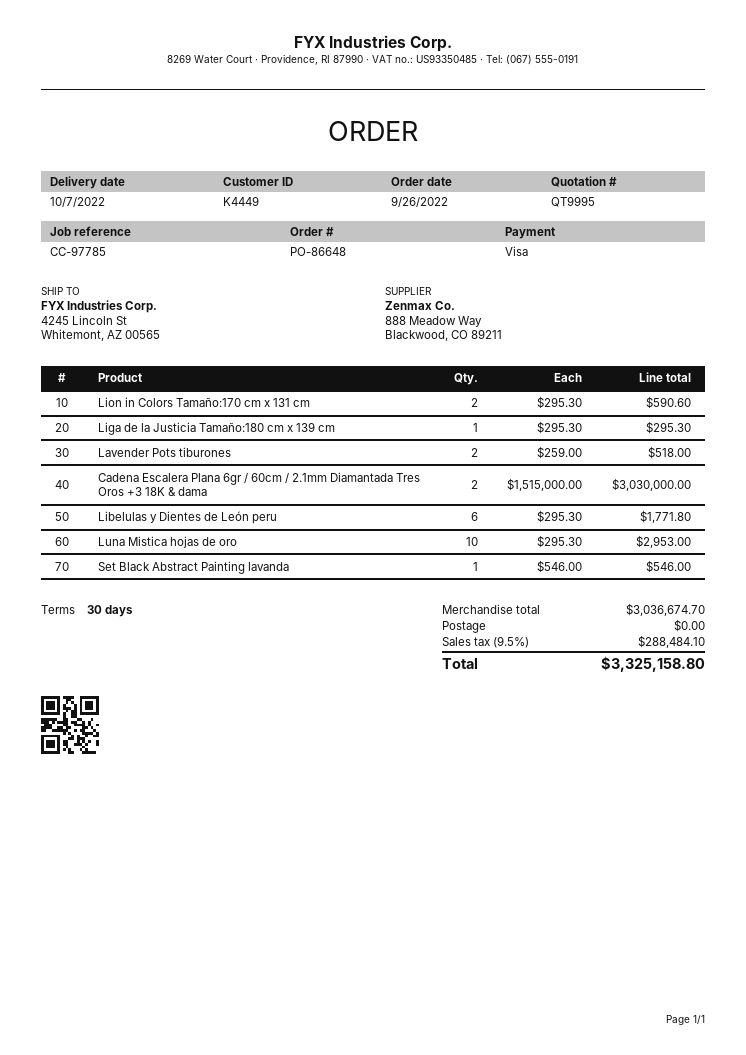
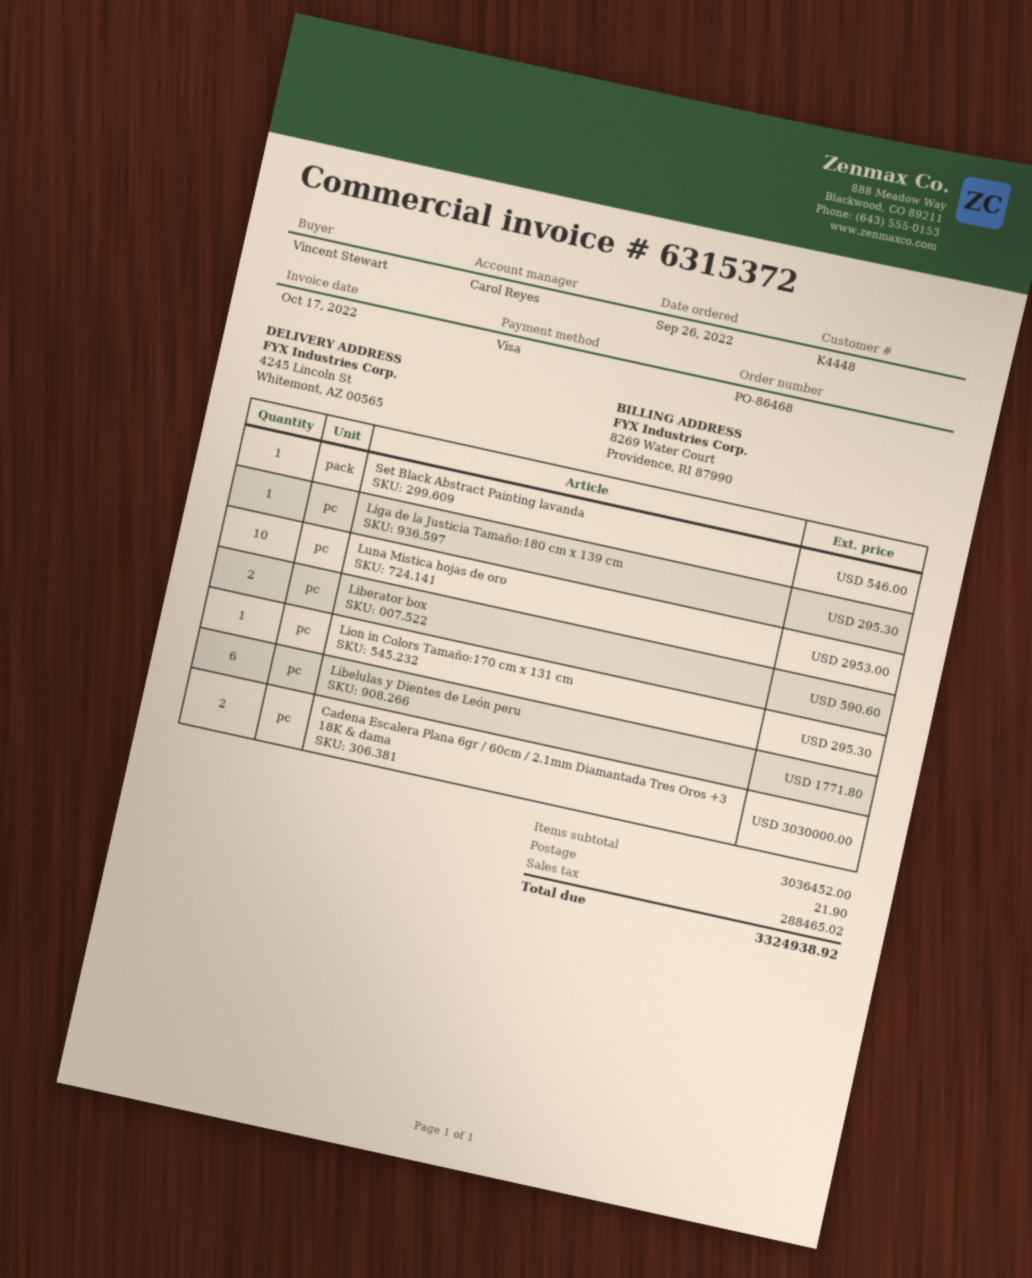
order number: PO-86648 -> PO-86468
customer number: K4449 -> K4448
Lion in Colors Tamaño:170 cm x 131 cm: 2 for 590.60 -> 1 for 295.30
Lavender Pots tiburones: 2 for 518.00 -> none
Liberator box: none -> 2 for 590.60
subtotal: 3036674.70 -> 3036452.00
shipping: 0.00 -> 21.90
tax: 288484.10 -> 288465.02
total: 3325158.80 -> 3324938.92

